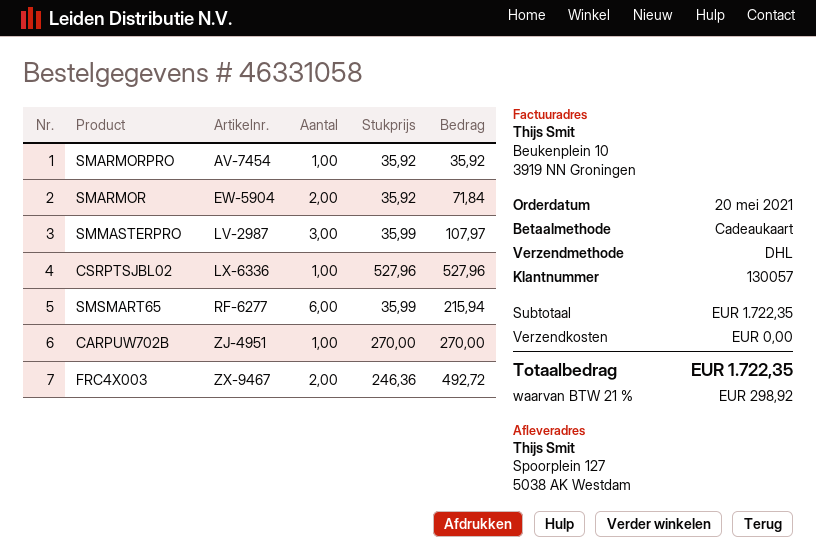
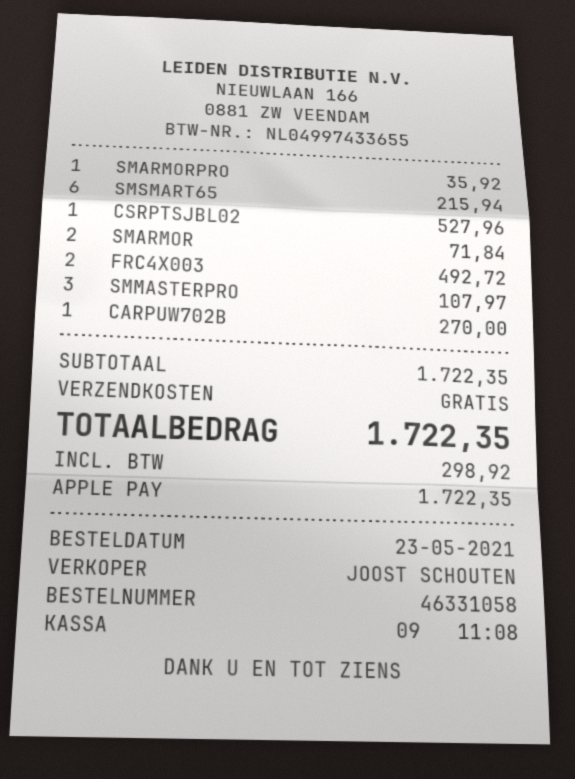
order date: 2021-05-20 -> 2021-05-23
payment method: gift card -> Apple Pay

